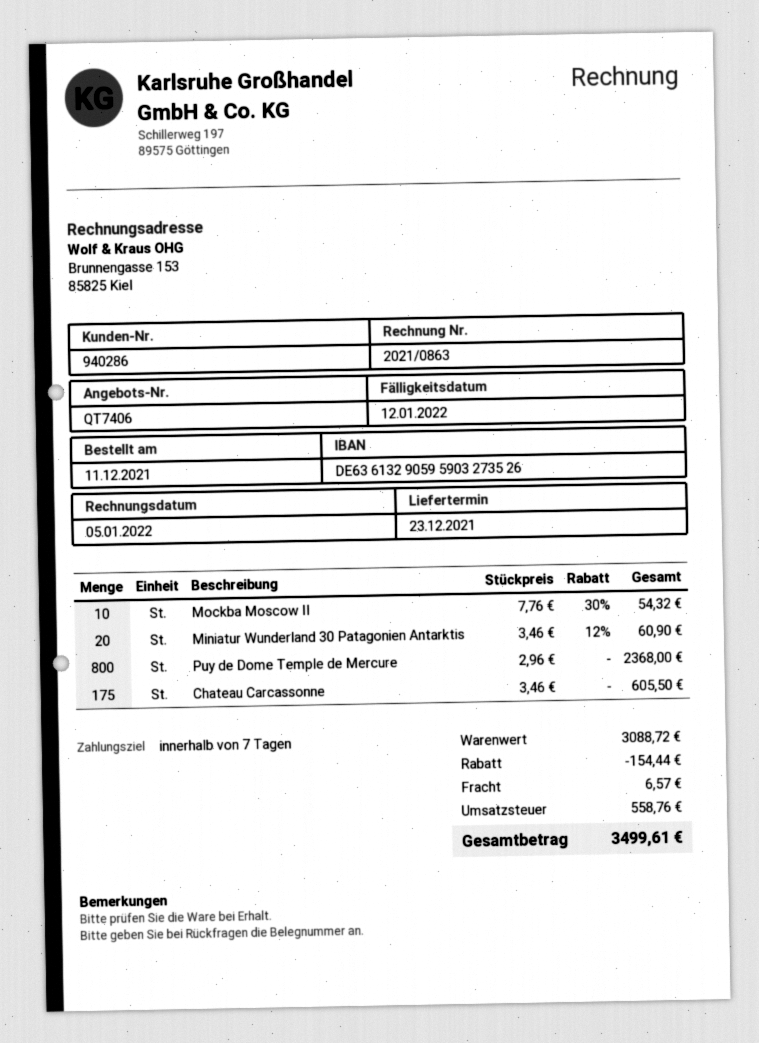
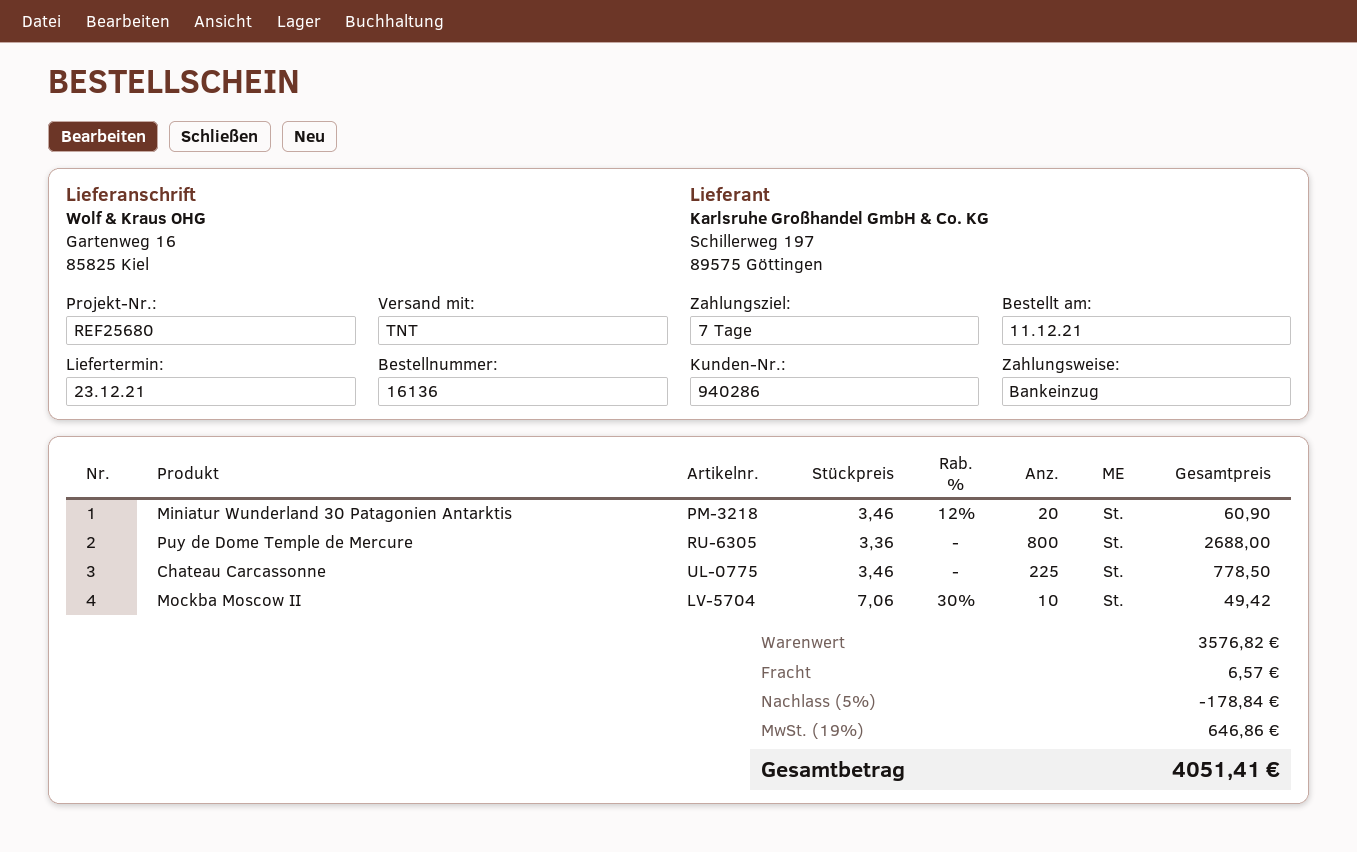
Mockba Moscow II: 10 x 7.76 - 30% = 54.32 -> 10 x 7.06 - 30% = 49.42
Puy de Dome Temple de Mercure: 800 x 2.96 = 2368.00 -> 800 x 3.36 = 2688.00
Chateau Carcassonne: 175 x 3.46 = 605.50 -> 225 x 3.46 = 778.50
subtotal: 3088.72 -> 3576.82
discount: 154.44 -> 178.84
tax: 558.76 -> 646.86
total: 3499.61 -> 4051.41

